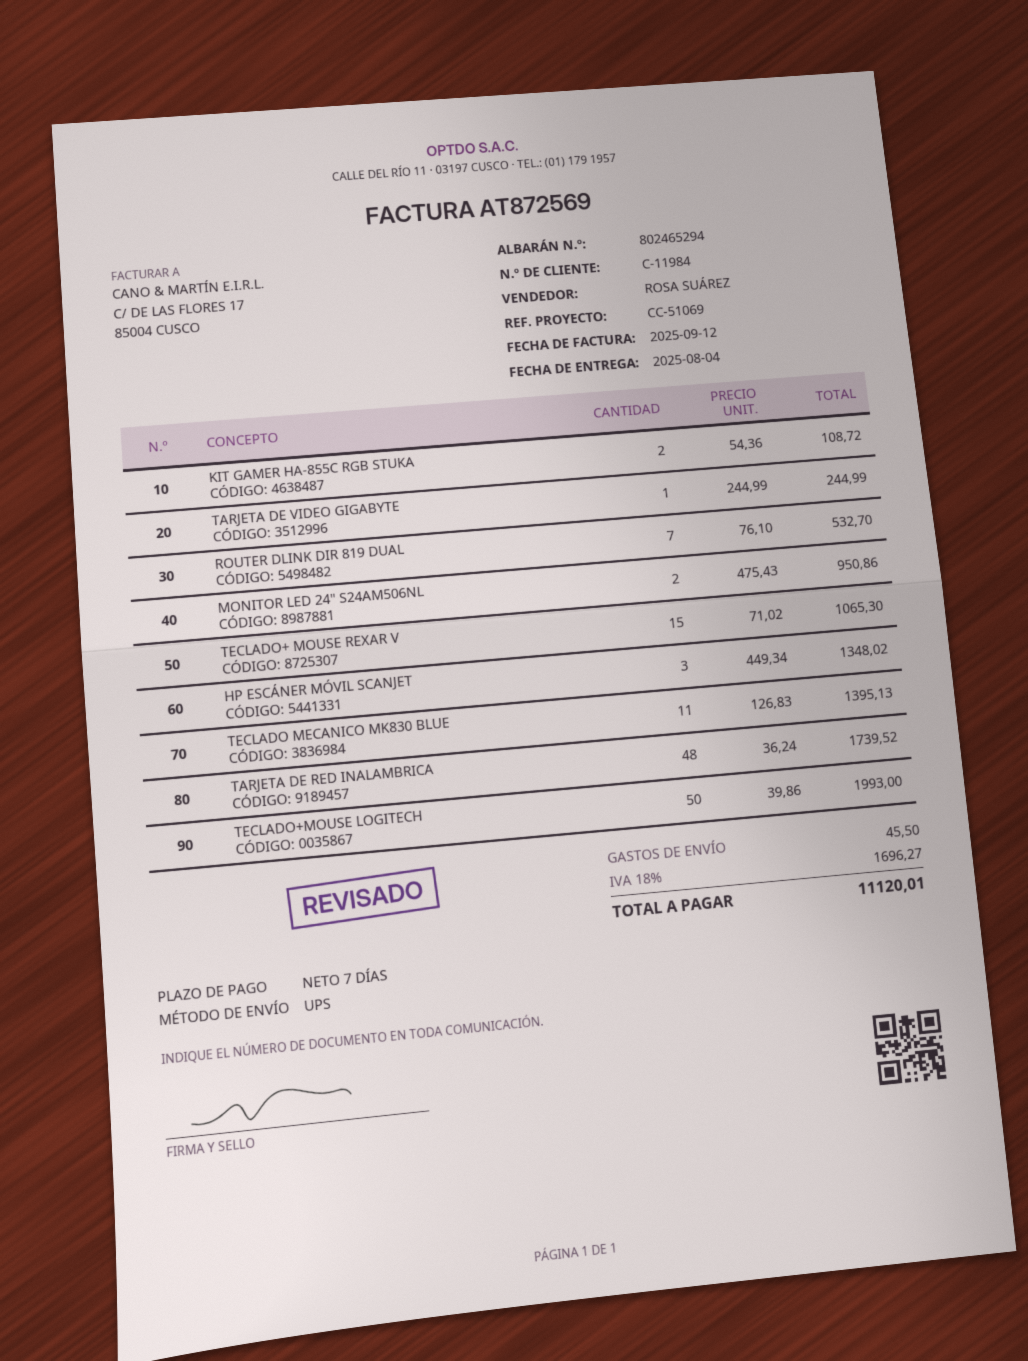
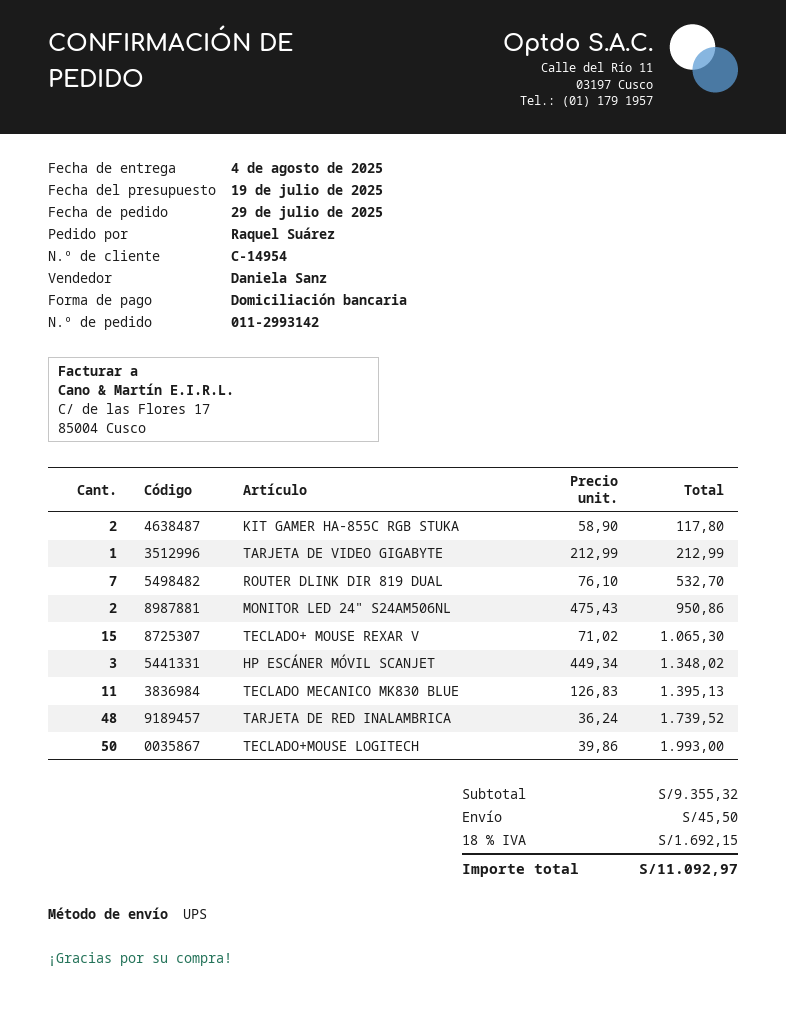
customer number: C-11984 -> C-14954
sales rep: ROSA SUÁREZ -> Daniela Sanz
KIT GAMER HA-855C RGB STUKA: 2 x 54.36 = 108.72 -> 2 x 58.90 = 117.80
TARJETA DE VIDEO GIGABYTE: 1 x 244.99 = 244.99 -> 1 x 212.99 = 212.99
tax: 18% = 1696.27 -> 18% = 1692.15
total: 11120.01 -> 11092.97

